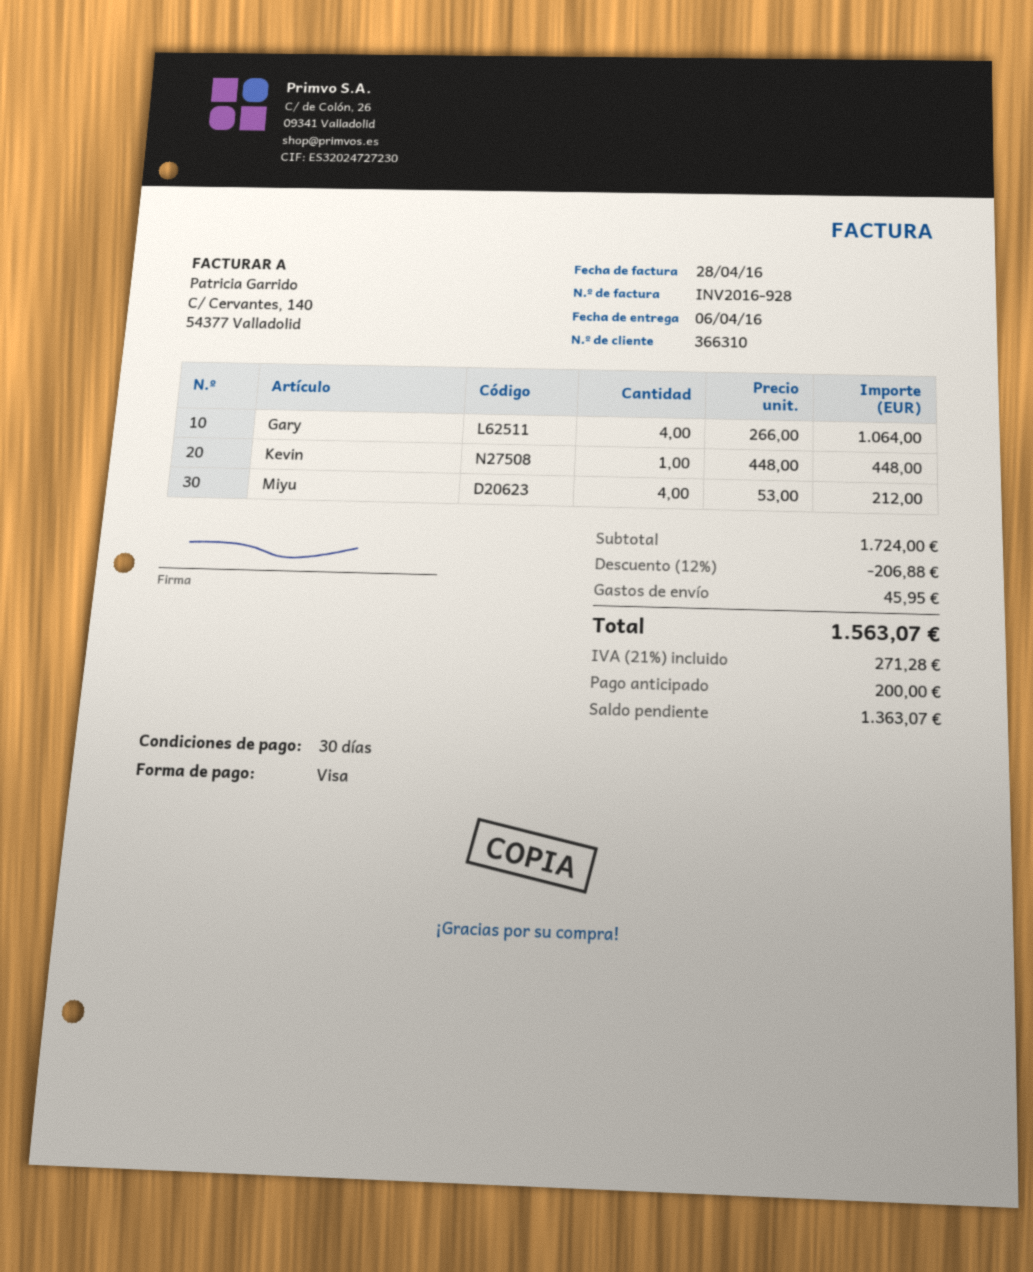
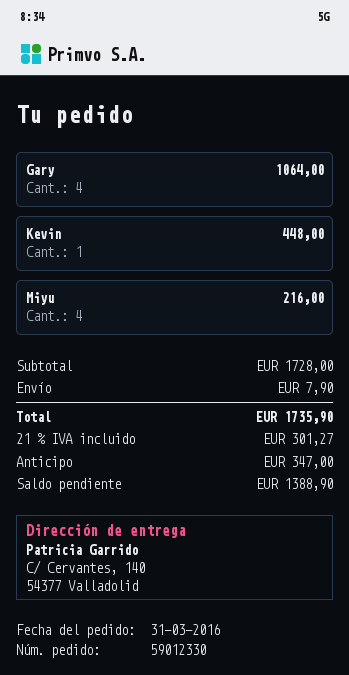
Miyu: 4 for 212.00 -> 4 for 216.00
subtotal: 1724.00 -> 1728.00
discount: 12% = 206.88 -> none
shipping: 45.95 -> 7.90
tax: 21% = 271.28 -> 21% = 301.27
total: 1563.07 -> 1735.90
deposit: 200.00 -> 347.00
balance: 1363.07 -> 1388.90

